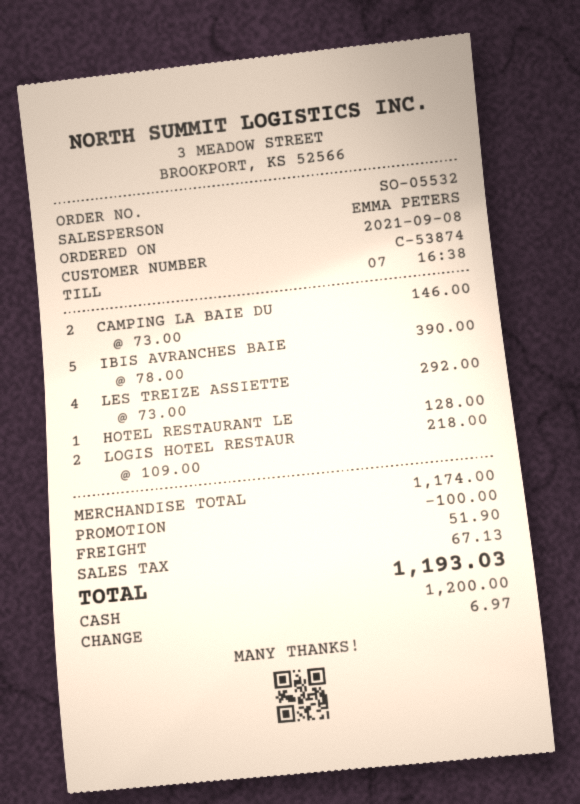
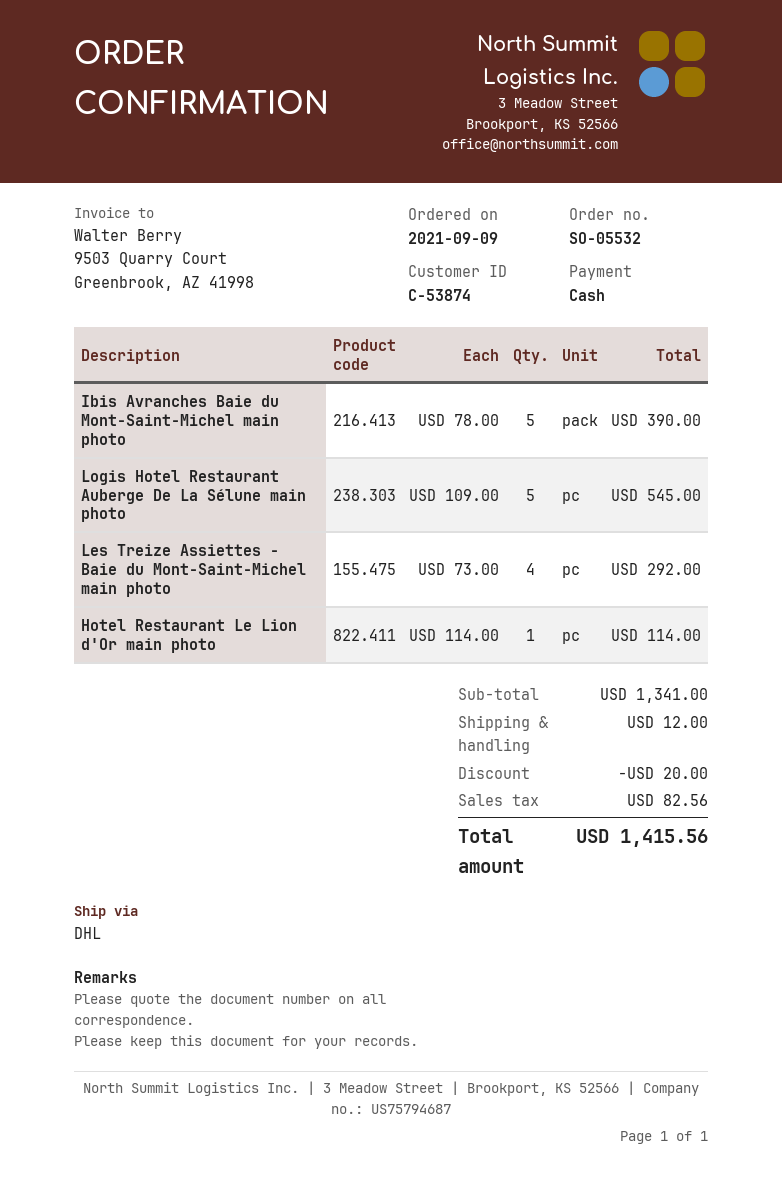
order date: 2021-09-08 -> 2021-09-09
CAMPING LA BAIE DU: 2 x 73.00 = 146.00 -> none
HOTEL RESTAURANT LE: 1 x 128.00 = 128.00 -> 1 x 114.00 = 114.00
LOGIS HOTEL RESTAUR: 2 x 109.00 = 218.00 -> 5 x 109.00 = 545.00
subtotal: 1174.00 -> 1341.00
discount: 100.00 -> 20.00
shipping: 51.90 -> 12.00
tax: 67.13 -> 82.56
total: 1193.03 -> 1415.56

